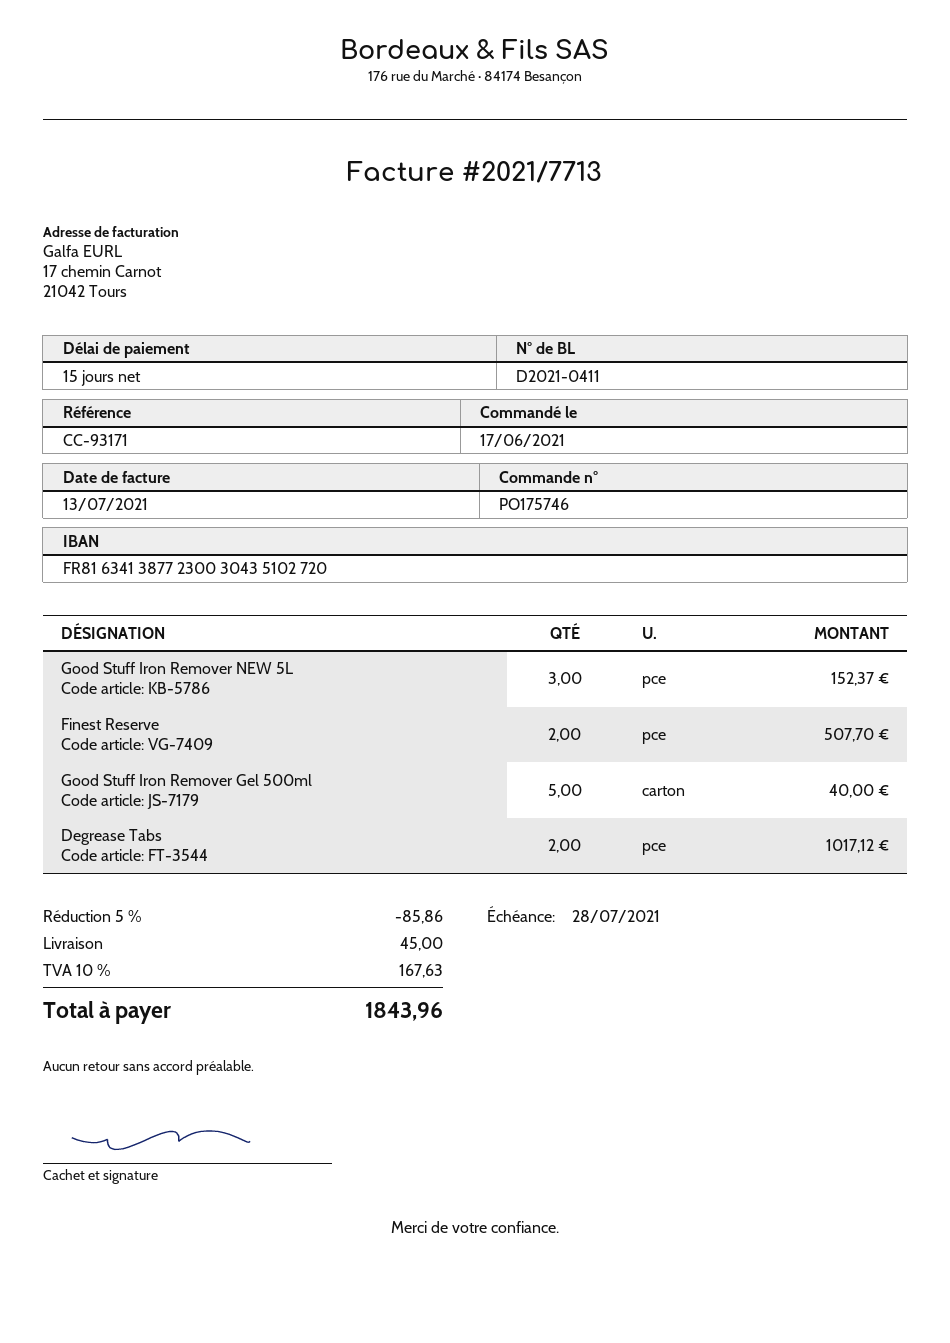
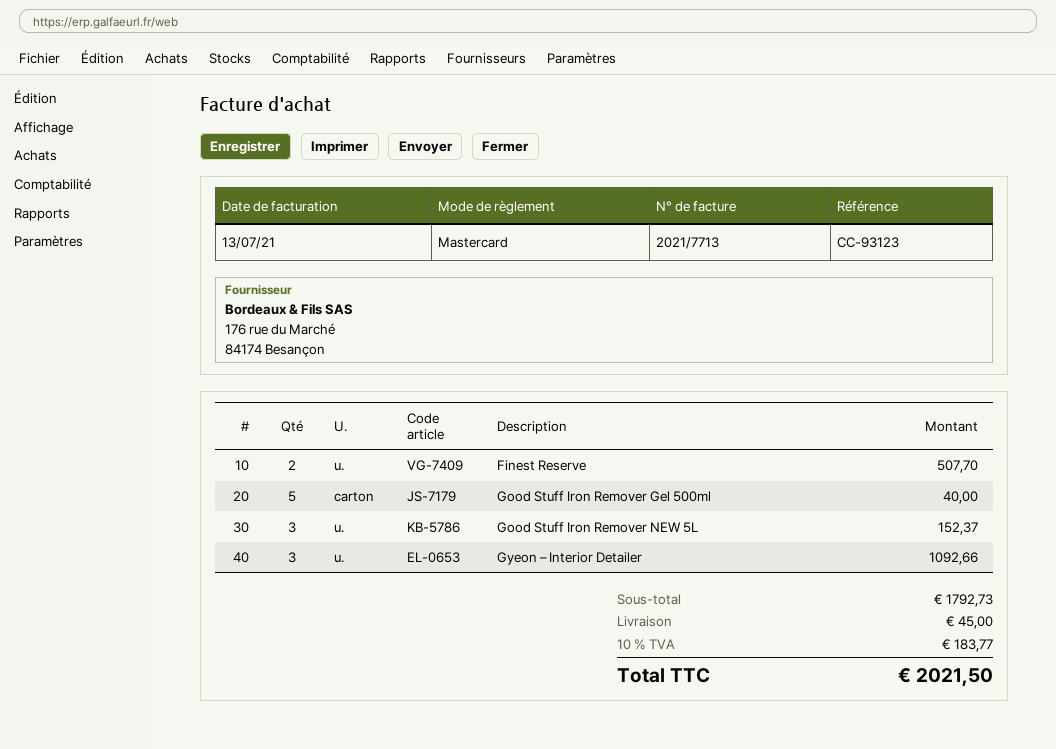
reference: CC-93171 -> CC-93123
Degrease Tabs: 2 for 1017.12 -> none
Gyeon – Interior Detailer: none -> 3 for 1092.66
discount: 5% = 85.86 -> none
tax: 10% = 167.63 -> 10% = 183.77
total: 1843.96 -> 2021.50

